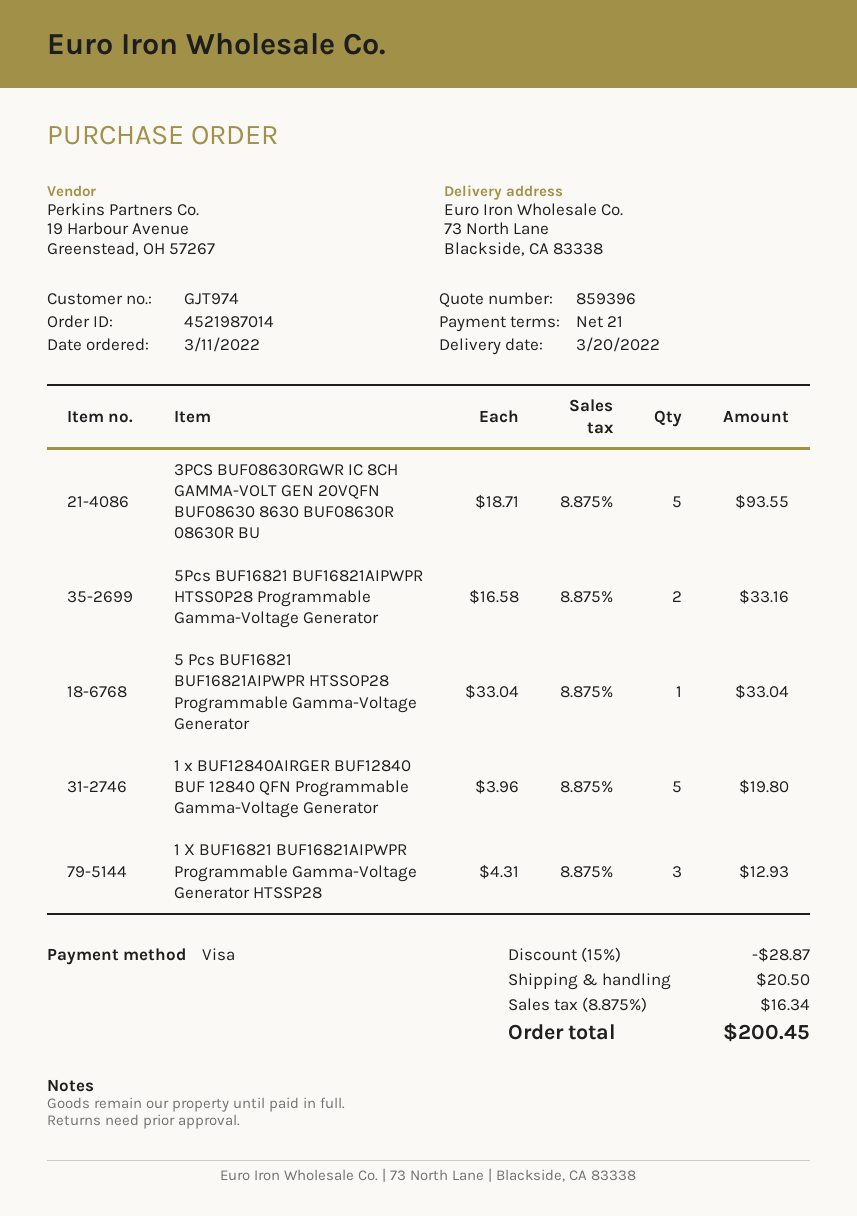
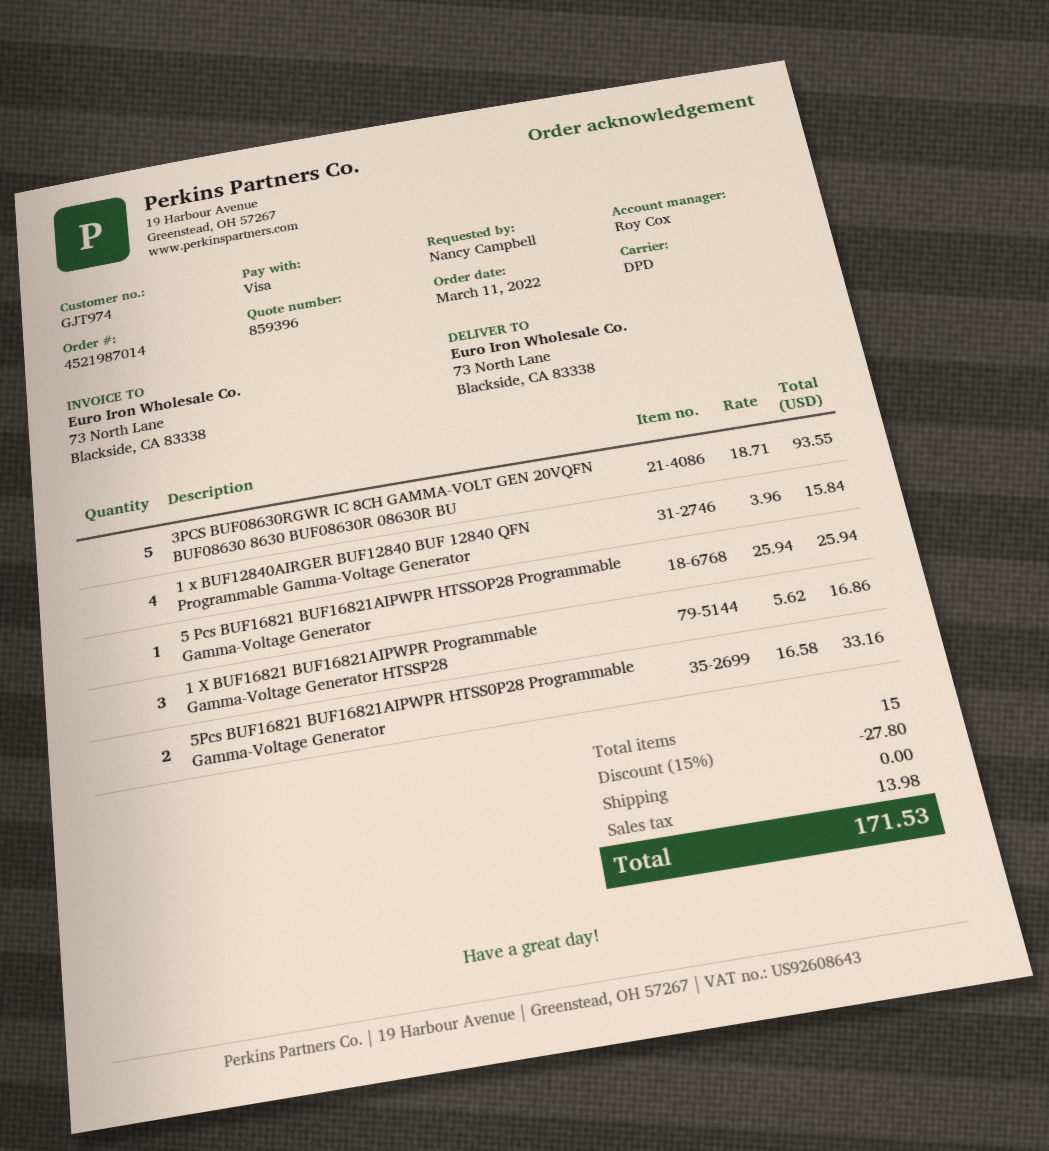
5 Pcs BUF16821 BUF16821AIPWPR HTSSOP28 Programmable Gamma-Voltage Generator: 1 x 33.04 = 33.04 -> 1 x 25.94 = 25.94
1 x BUF12840AIRGER BUF12840 BUF 12840 QFN Programmable Gamma-Voltage Generator: 5 x 3.96 = 19.80 -> 4 x 3.96 = 15.84
1 X BUF16821 BUF16821AIPWPR Programmable Gamma-Voltage Generator HTSSP28: 3 x 4.31 = 12.93 -> 3 x 5.62 = 16.86
discount: 15% = 28.87 -> 15% = 27.80
shipping: 20.50 -> 0.00
tax: 16.34 -> 13.98
total: 200.45 -> 171.53

